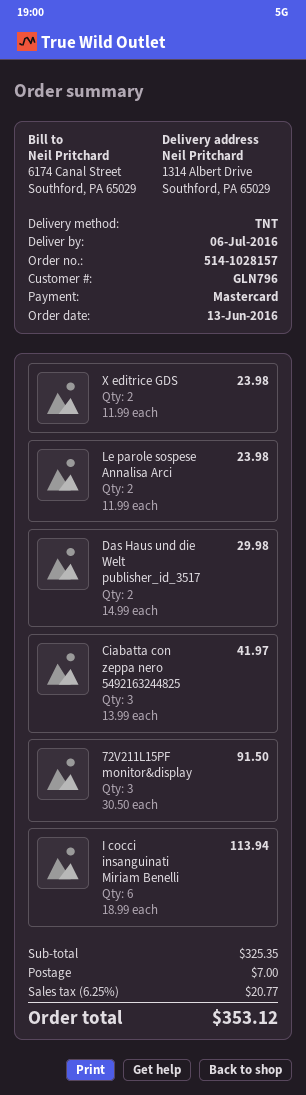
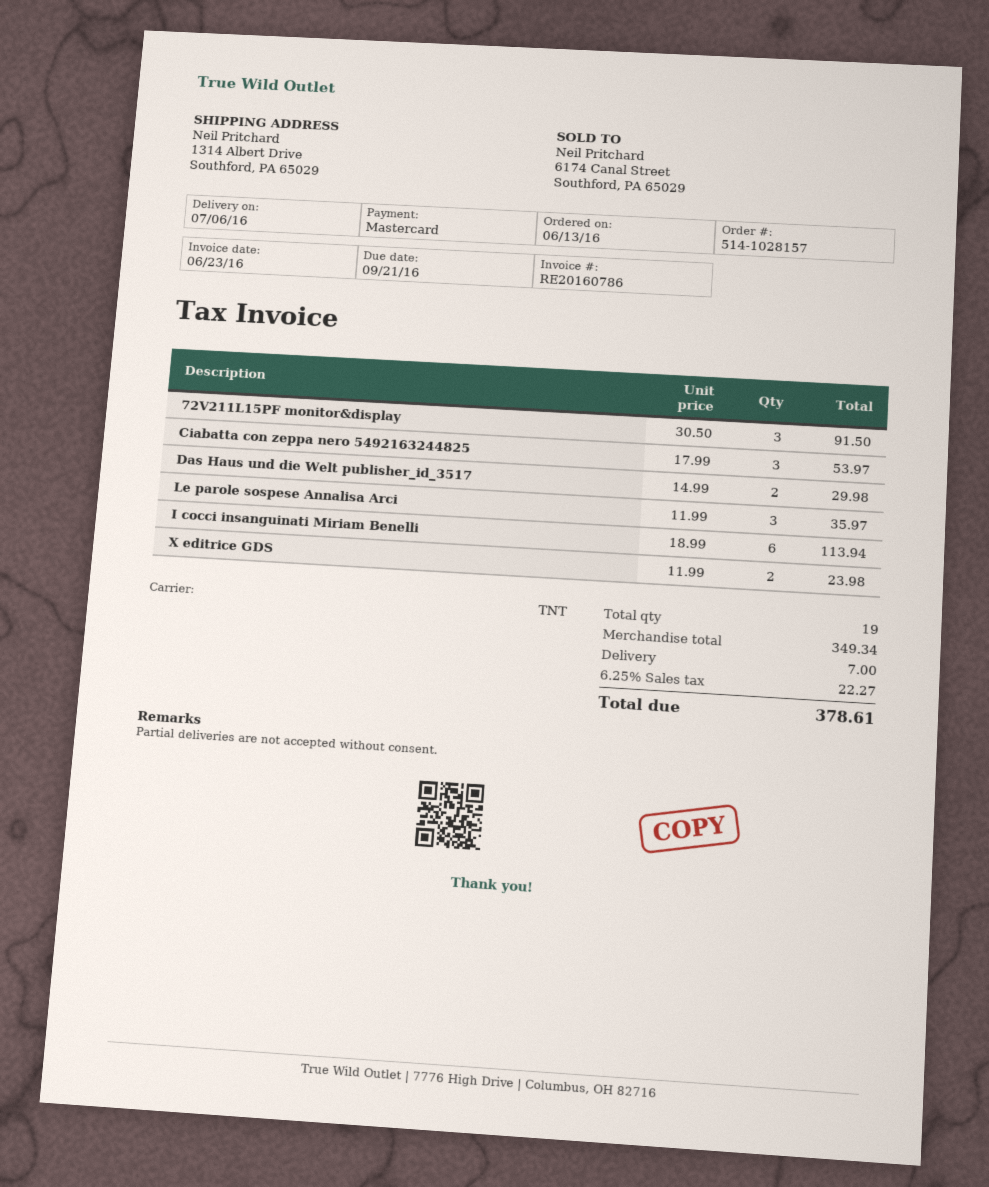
Le parole sospese Annalisa Arci: 2 x 11.99 = 23.98 -> 3 x 11.99 = 35.97
Ciabatta con zeppa nero 5492163244825: 3 x 13.99 = 41.97 -> 3 x 17.99 = 53.97
subtotal: 325.35 -> 349.34
tax: 6.25% = 20.77 -> 6.25% = 22.27
total: 353.12 -> 378.61

